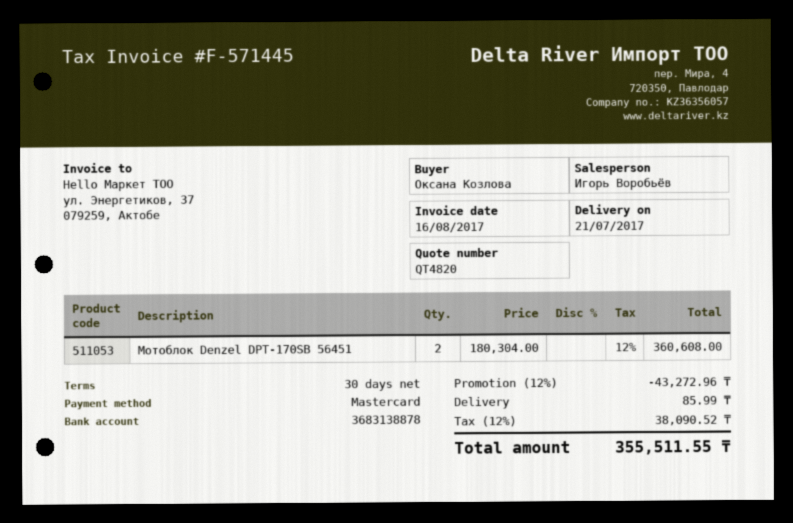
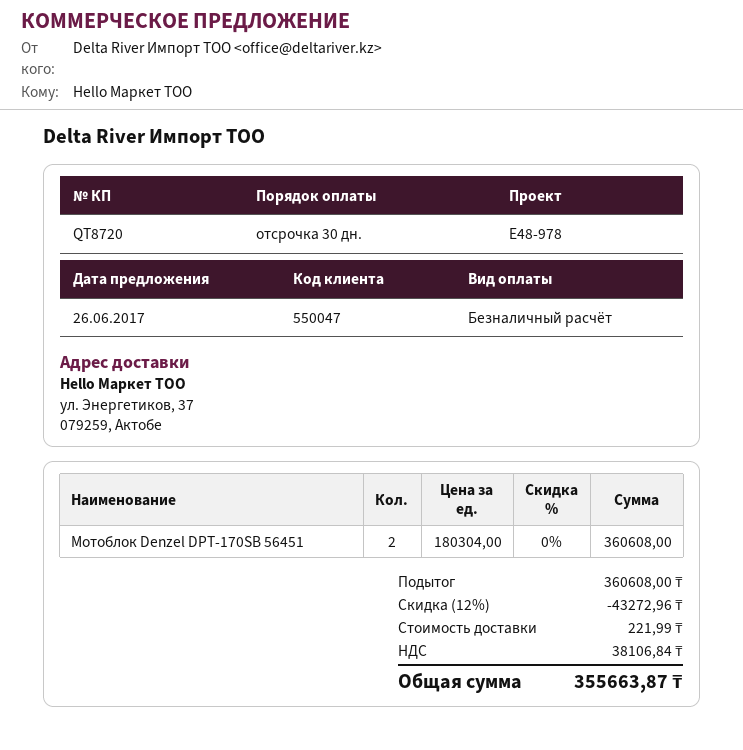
quote number: QT4820 -> QT8720
payment method: Mastercard -> bank transfer
shipping: 85.99 -> 221.99
tax: 38090.52 -> 38106.84
total: 355511.55 -> 355663.87

